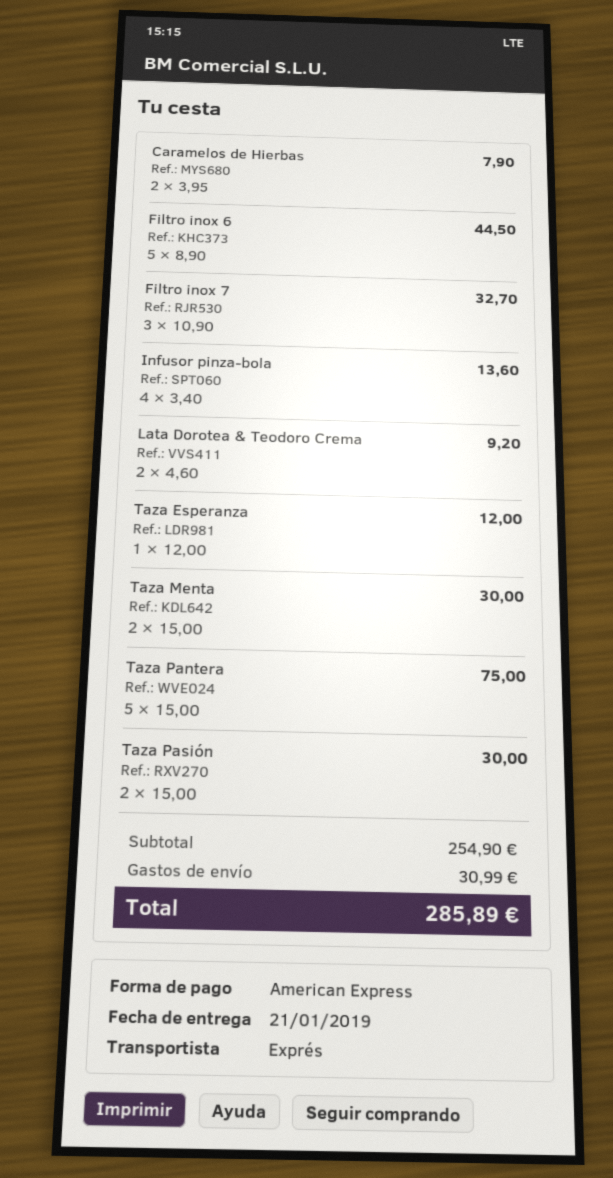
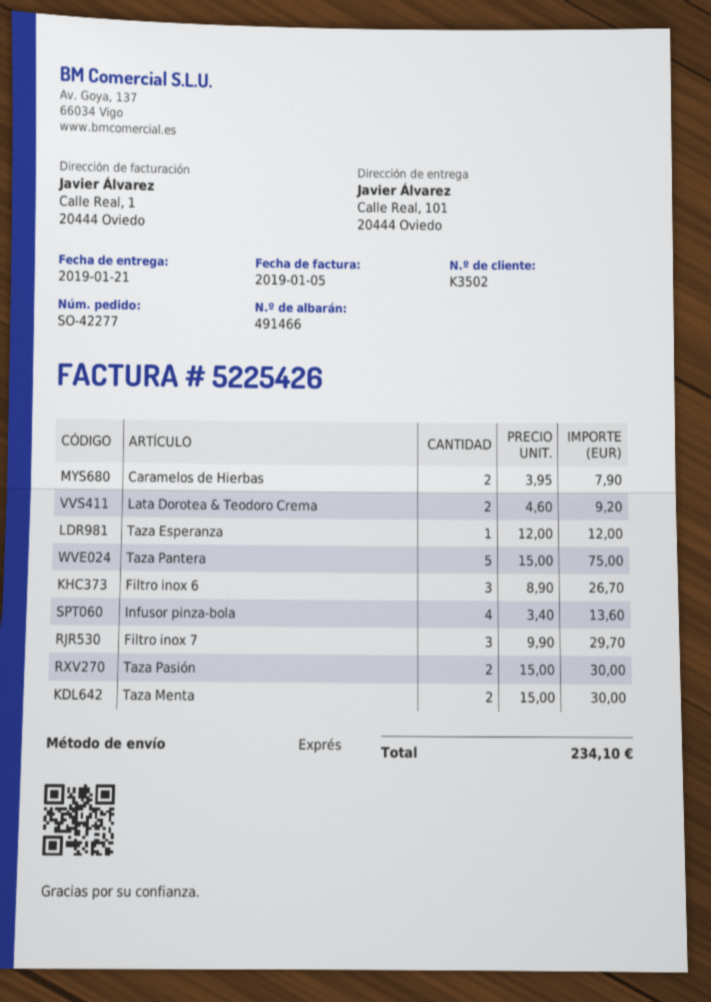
Filtro inox 6: 5 x 8.90 = 44.50 -> 3 x 8.90 = 26.70
Filtro inox 7: 3 x 10.90 = 32.70 -> 3 x 9.90 = 29.70
shipping: 30.99 -> none
total: 285.89 -> 234.10

